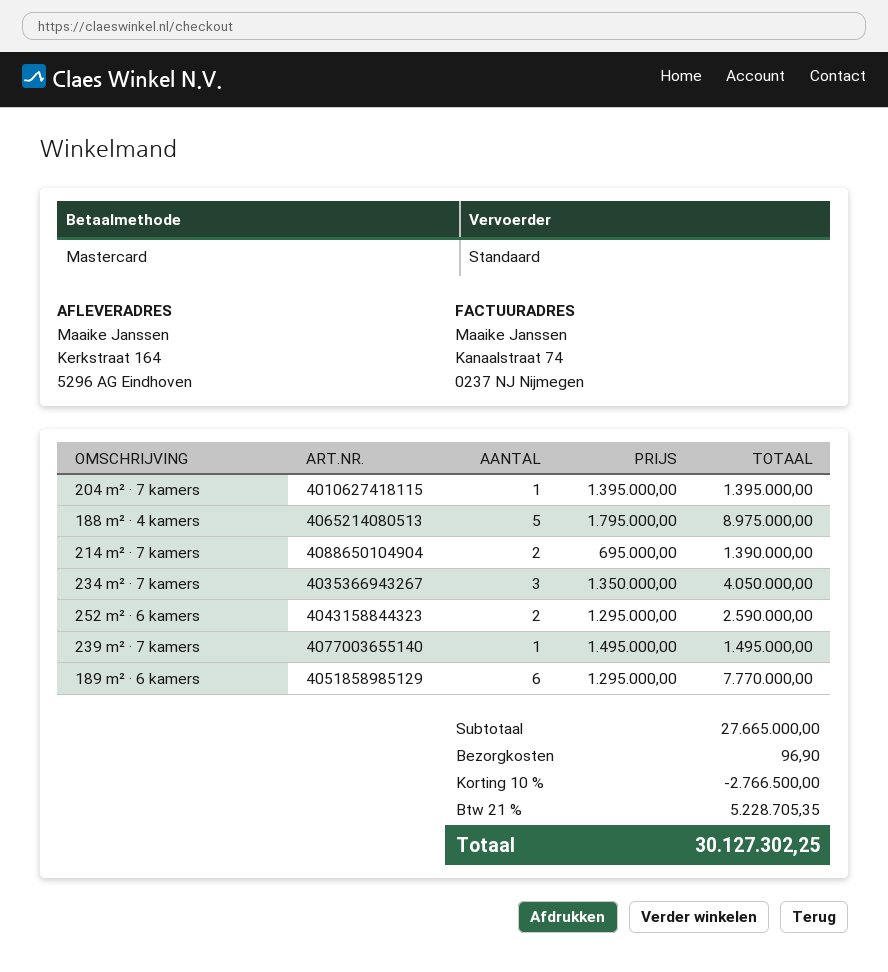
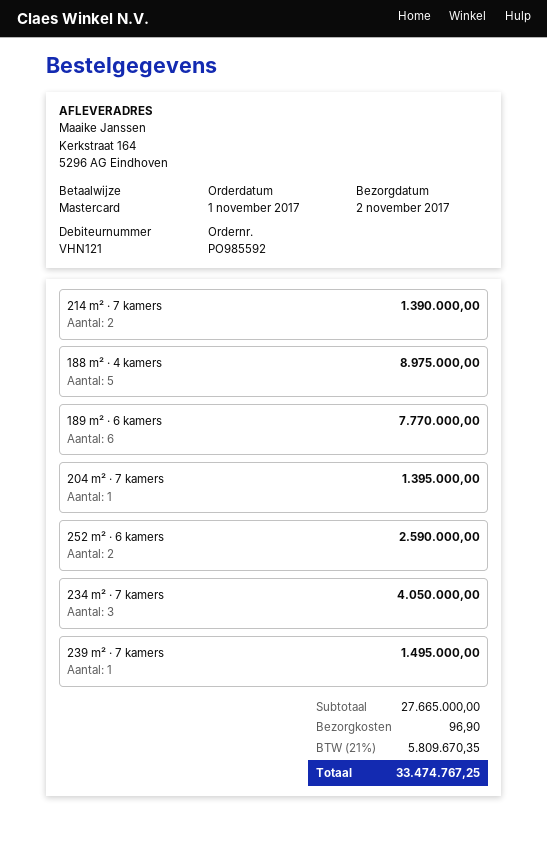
discount: 10% = 2766500.00 -> none
tax: 21% = 5228705.35 -> 21% = 5809670.35
total: 30127302.25 -> 33474767.25

